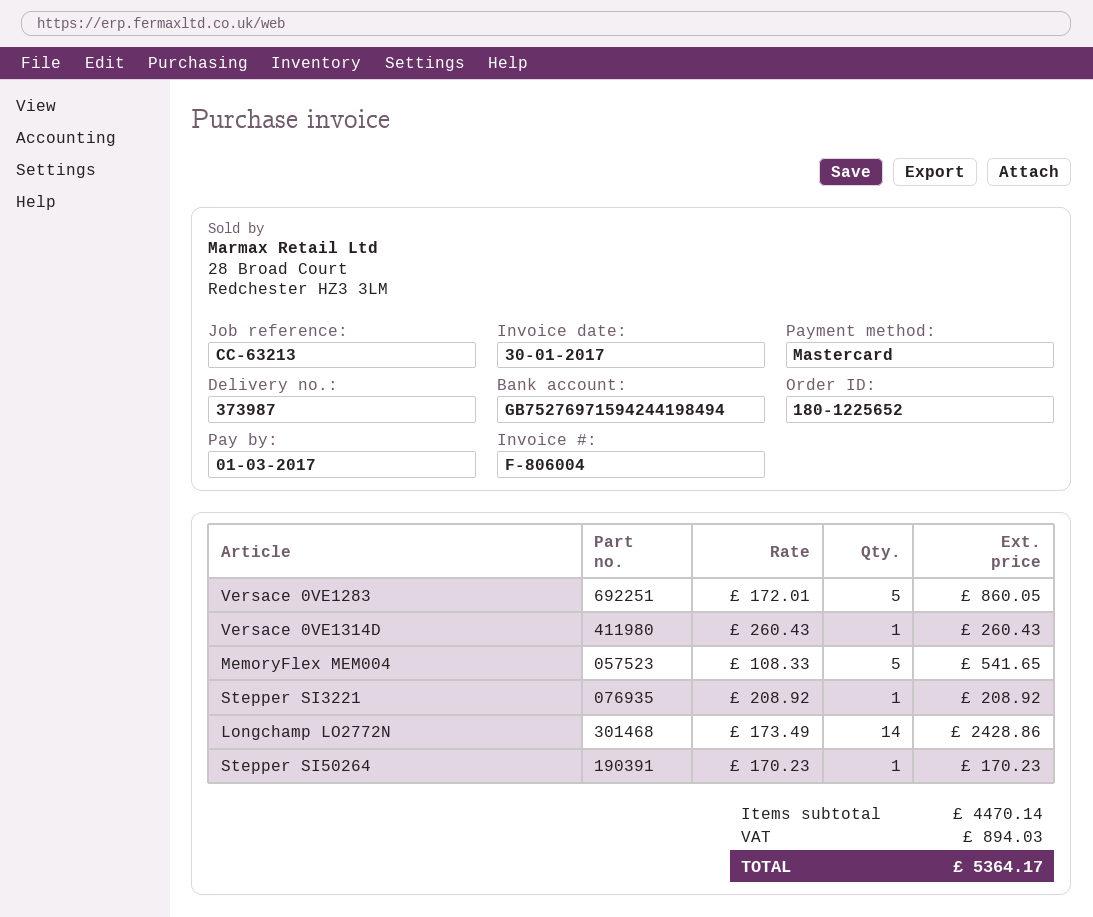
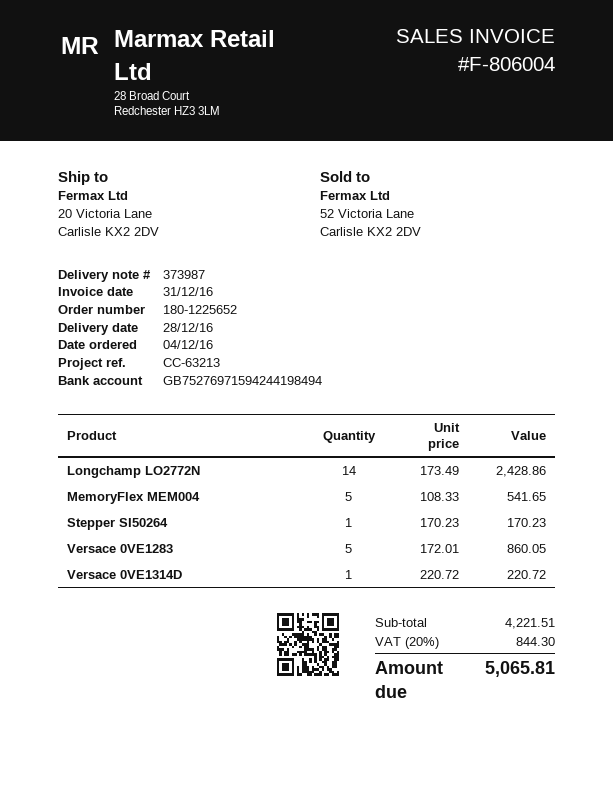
invoice date: 2017-01-30 -> 2016-12-31
Versace 0VE1314D: 1 x 260.43 = 260.43 -> 1 x 220.72 = 220.72
Stepper SI3221: 1 x 208.92 = 208.92 -> none
subtotal: 4470.14 -> 4221.51
tax: 894.03 -> 844.30
total: 5364.17 -> 5065.81

